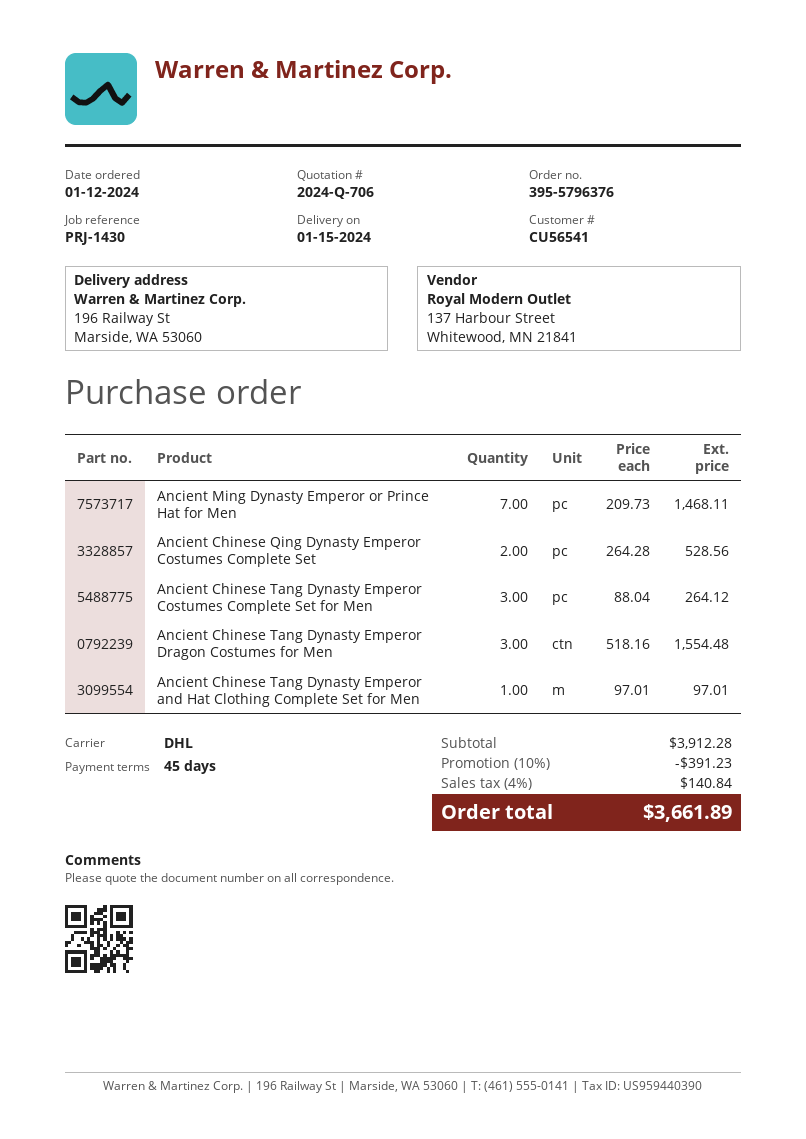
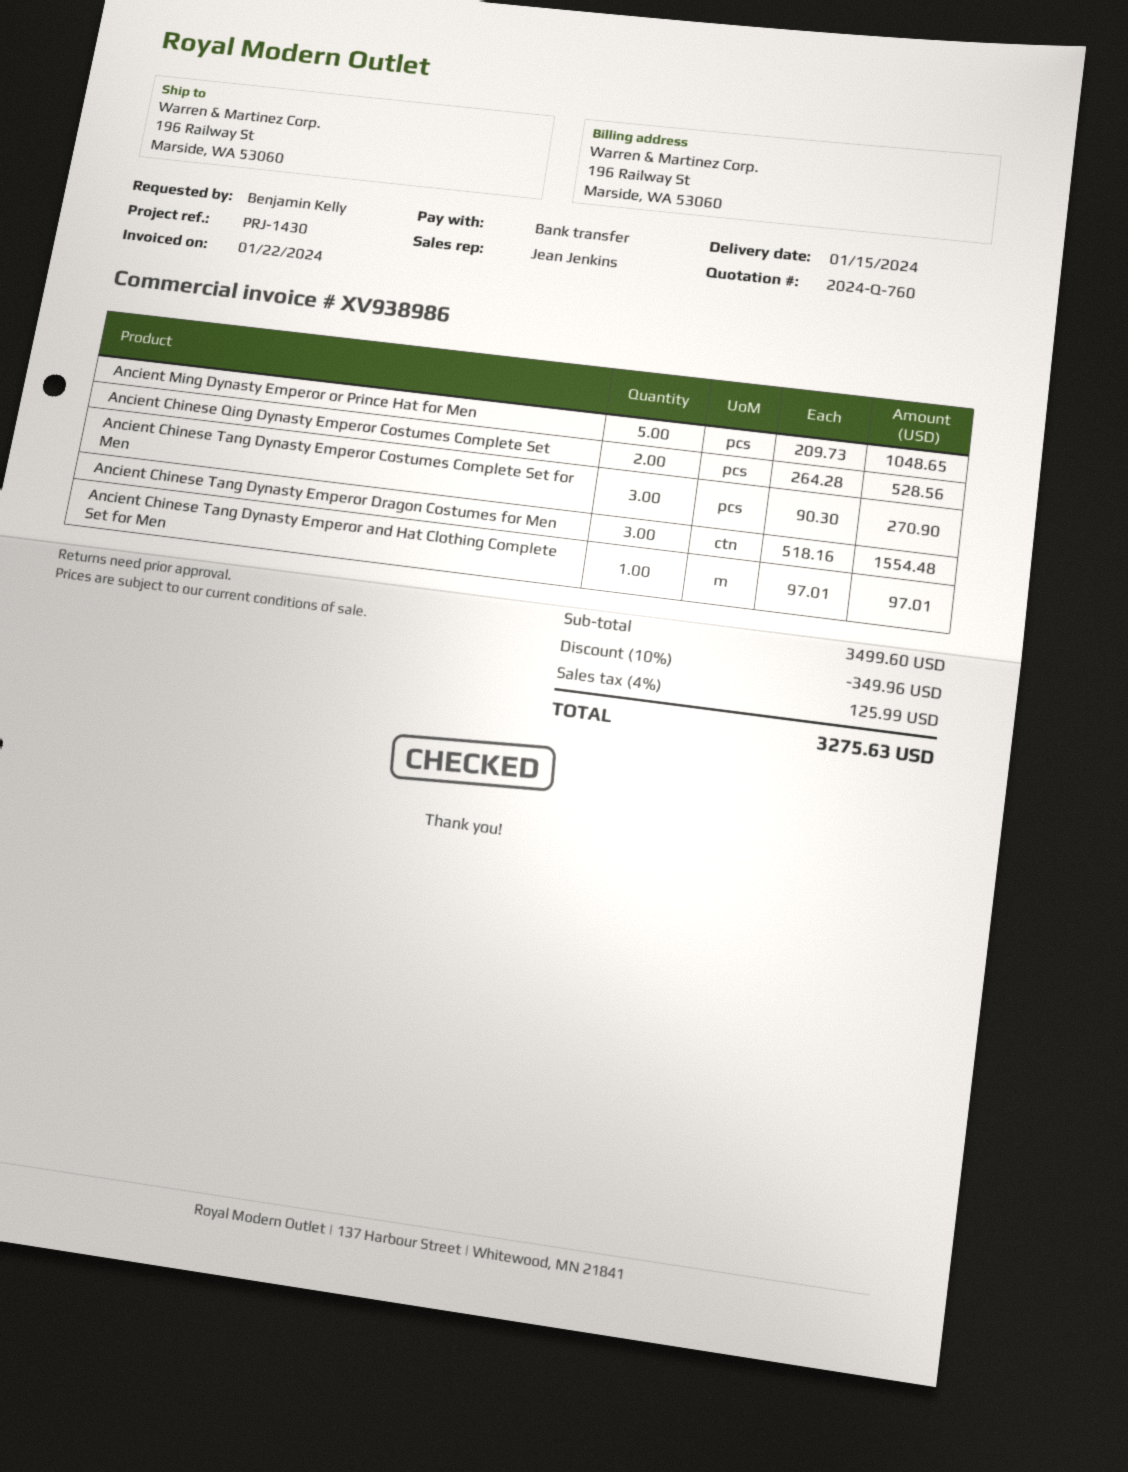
quote number: 2024-Q-706 -> 2024-Q-760
Ancient Ming Dynasty Emperor or Prince Hat for Men: 7 x 209.73 = 1468.11 -> 5 x 209.73 = 1048.65
Ancient Chinese Tang Dynasty Emperor Costumes Complete Set for Men: 3 x 88.04 = 264.12 -> 3 x 90.30 = 270.90
subtotal: 3912.28 -> 3499.60
discount: 10% = 391.23 -> 10% = 349.96
tax: 4% = 140.84 -> 4% = 125.99
total: 3661.89 -> 3275.63

